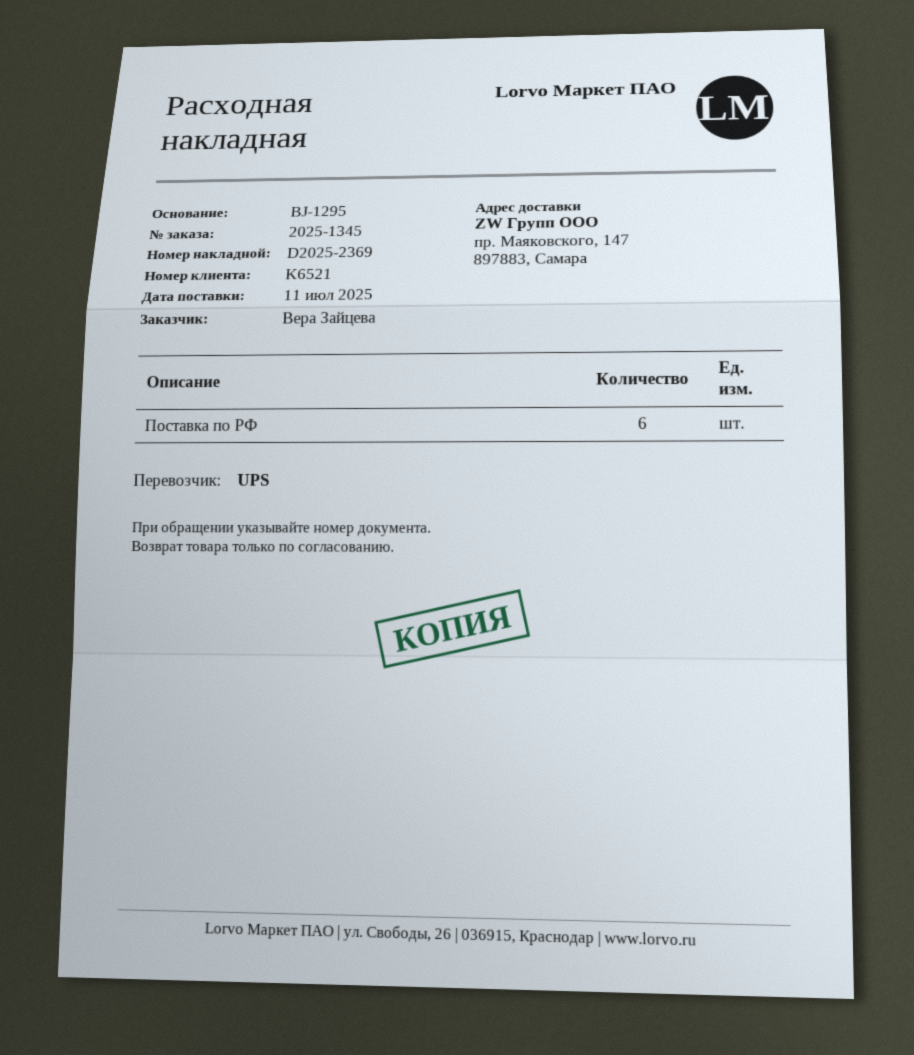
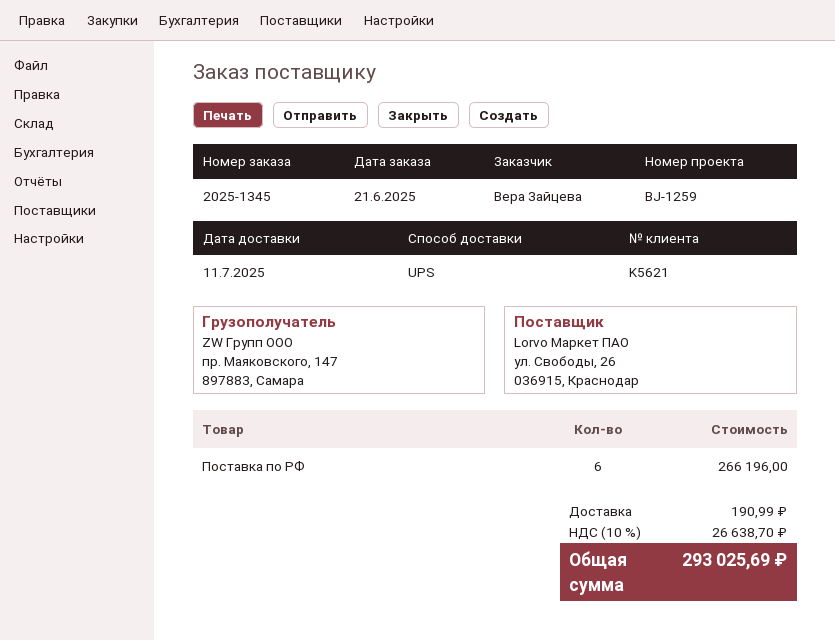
customer number: K6521 -> K5621
reference: BJ-1295 -> BJ-1259

